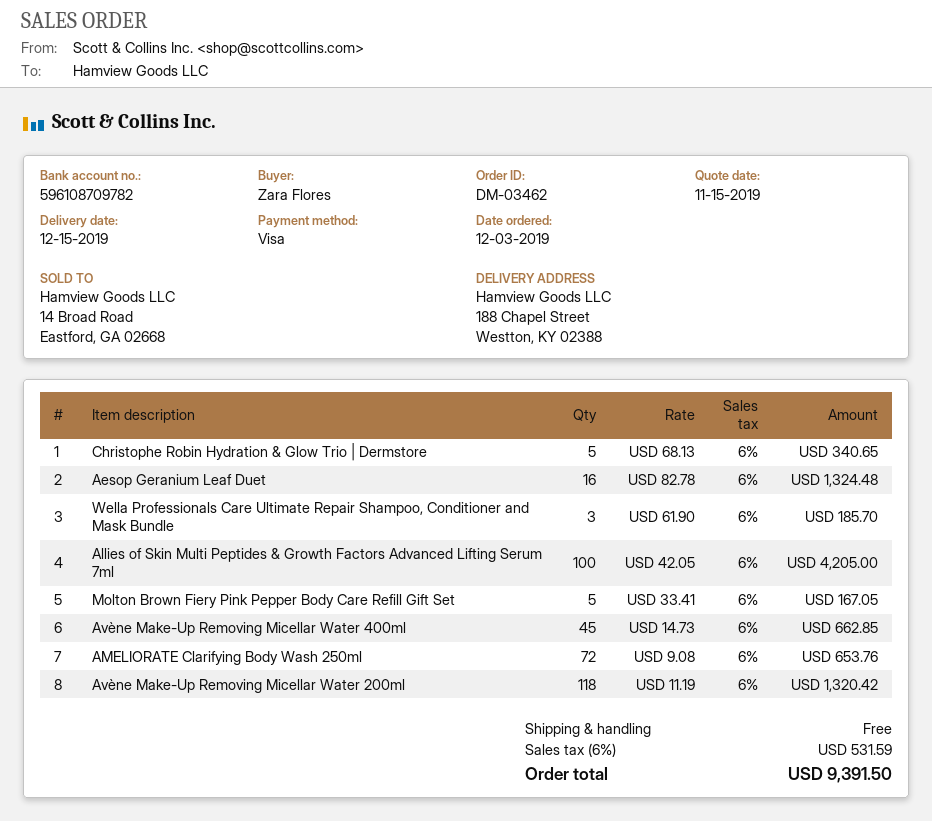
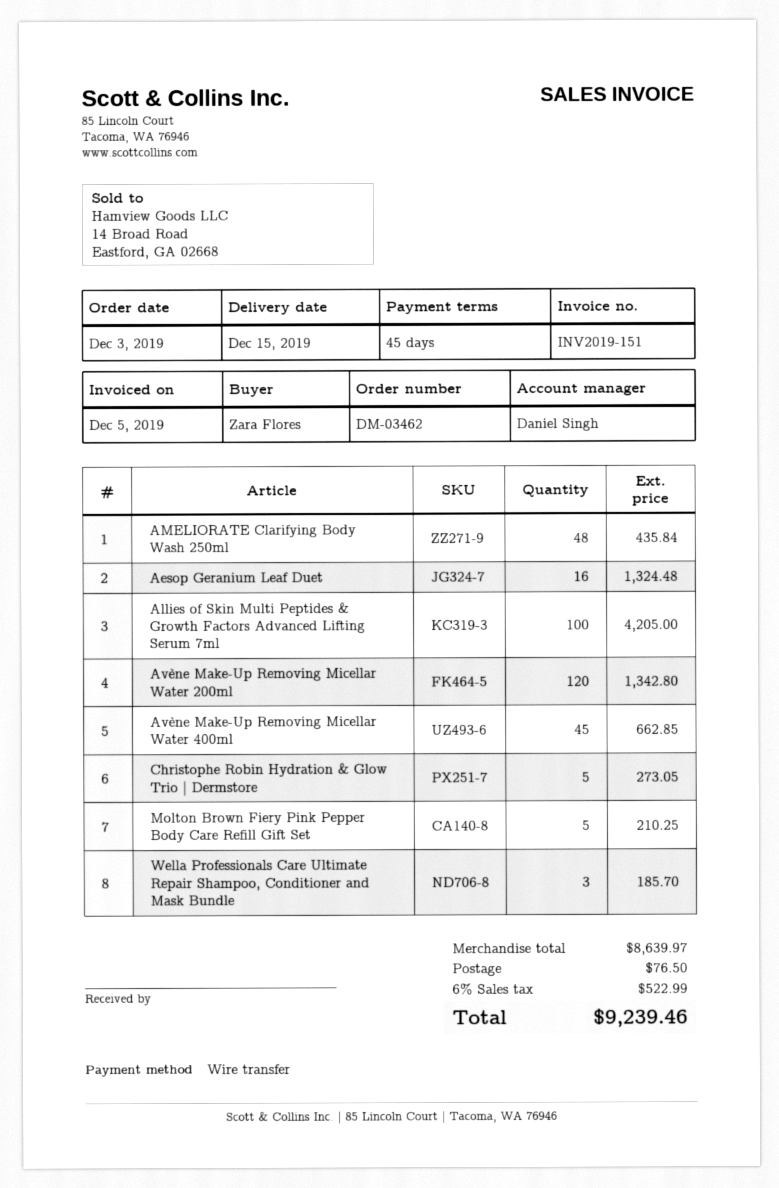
payment method: Visa -> bank transfer
Christophe Robin Hydration & Glow Trio | Dermstore: 5 for 340.65 -> 5 for 273.05
Molton Brown Fiery Pink Pepper Body Care Refill Gift Set: 5 for 167.05 -> 5 for 210.25
AMELIORATE Clarifying Body Wash 250ml: 72 for 653.76 -> 48 for 435.84
Avène Make-Up Removing Micellar Water 200ml: 118 for 1320.42 -> 120 for 1342.80
shipping: 0.00 -> 76.50
tax: 6% = 531.59 -> 6% = 522.99
total: 9391.50 -> 9239.46

